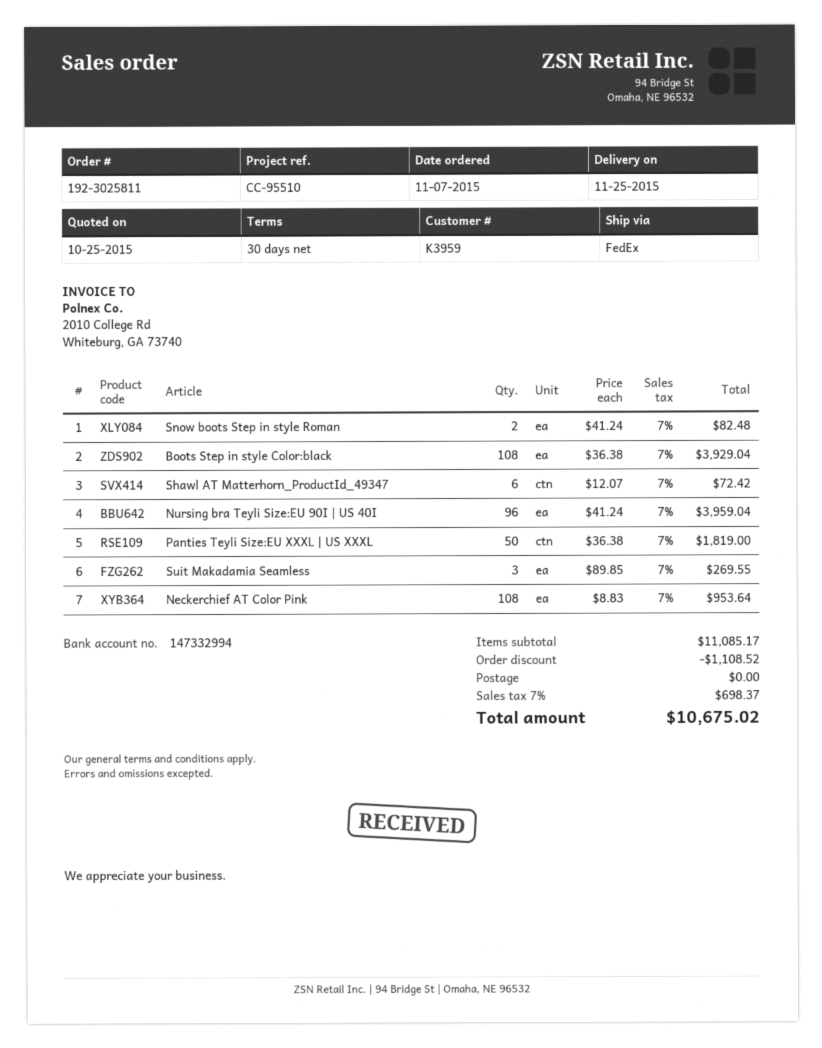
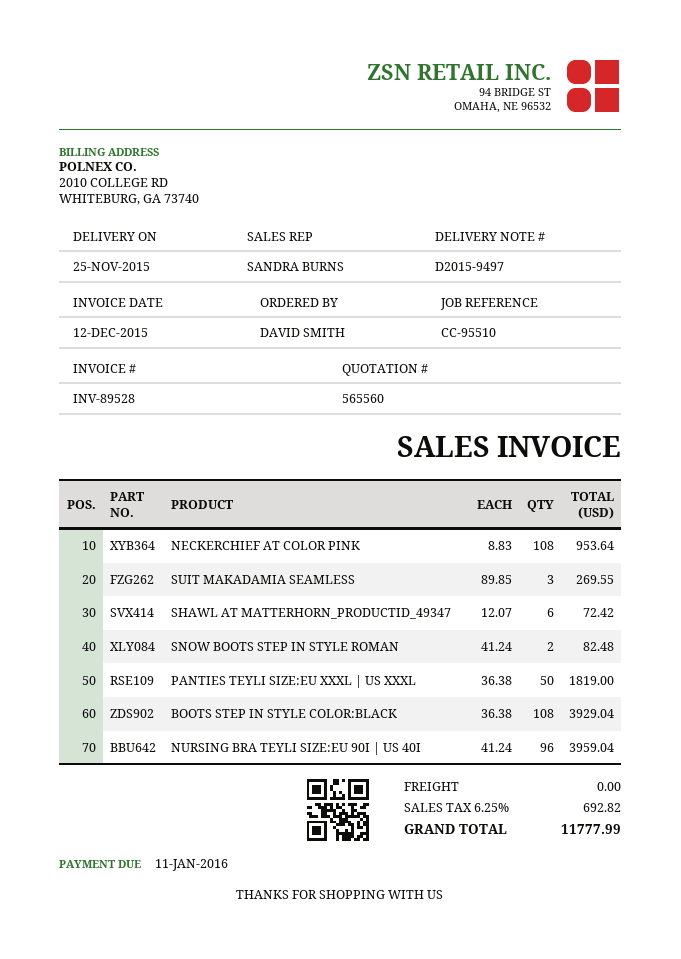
discount: 1108.52 -> none
tax: 7% = 698.37 -> 6.25% = 692.82
total: 10675.02 -> 11777.99

